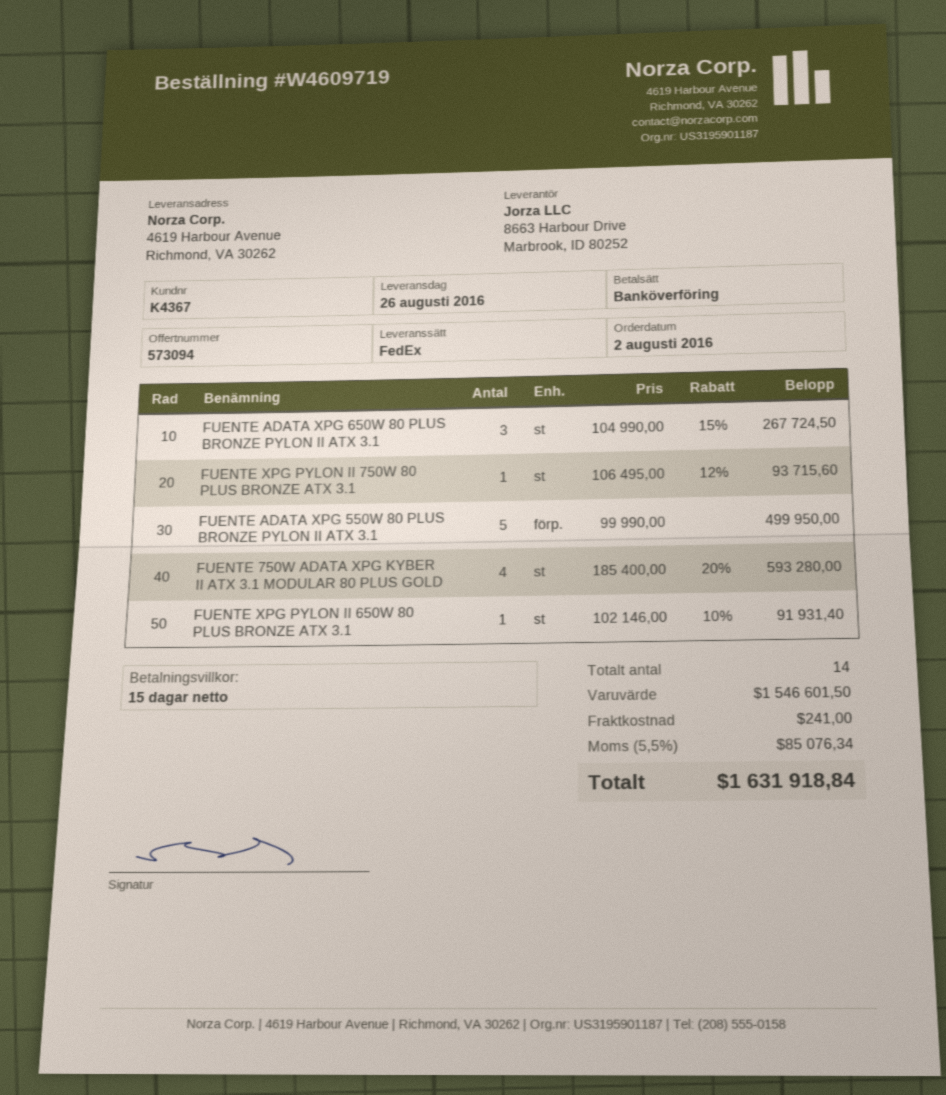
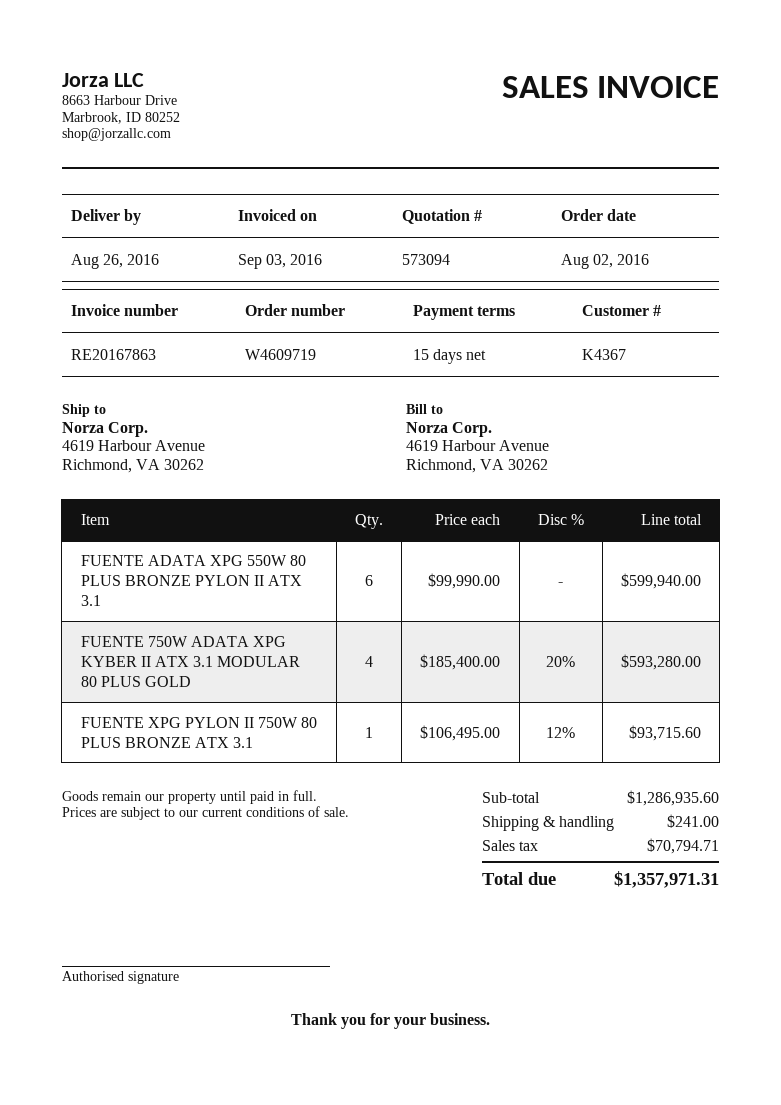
FUENTE ADATA XPG 650W 80 PLUS BRONZE PYLON II ATX 3.1: 3 x 104990.00 - 15% = 267724.50 -> none
FUENTE ADATA XPG 550W 80 PLUS BRONZE PYLON II ATX 3.1: 5 x 99990.00 = 499950.00 -> 6 x 99990.00 = 599940.00
FUENTE XPG PYLON II 650W 80 PLUS BRONZE ATX 3.1: 1 x 102146.00 - 10% = 91931.40 -> none
subtotal: 1546601.50 -> 1286935.60
tax: 85076.34 -> 70794.71
total: 1631918.84 -> 1357971.31

